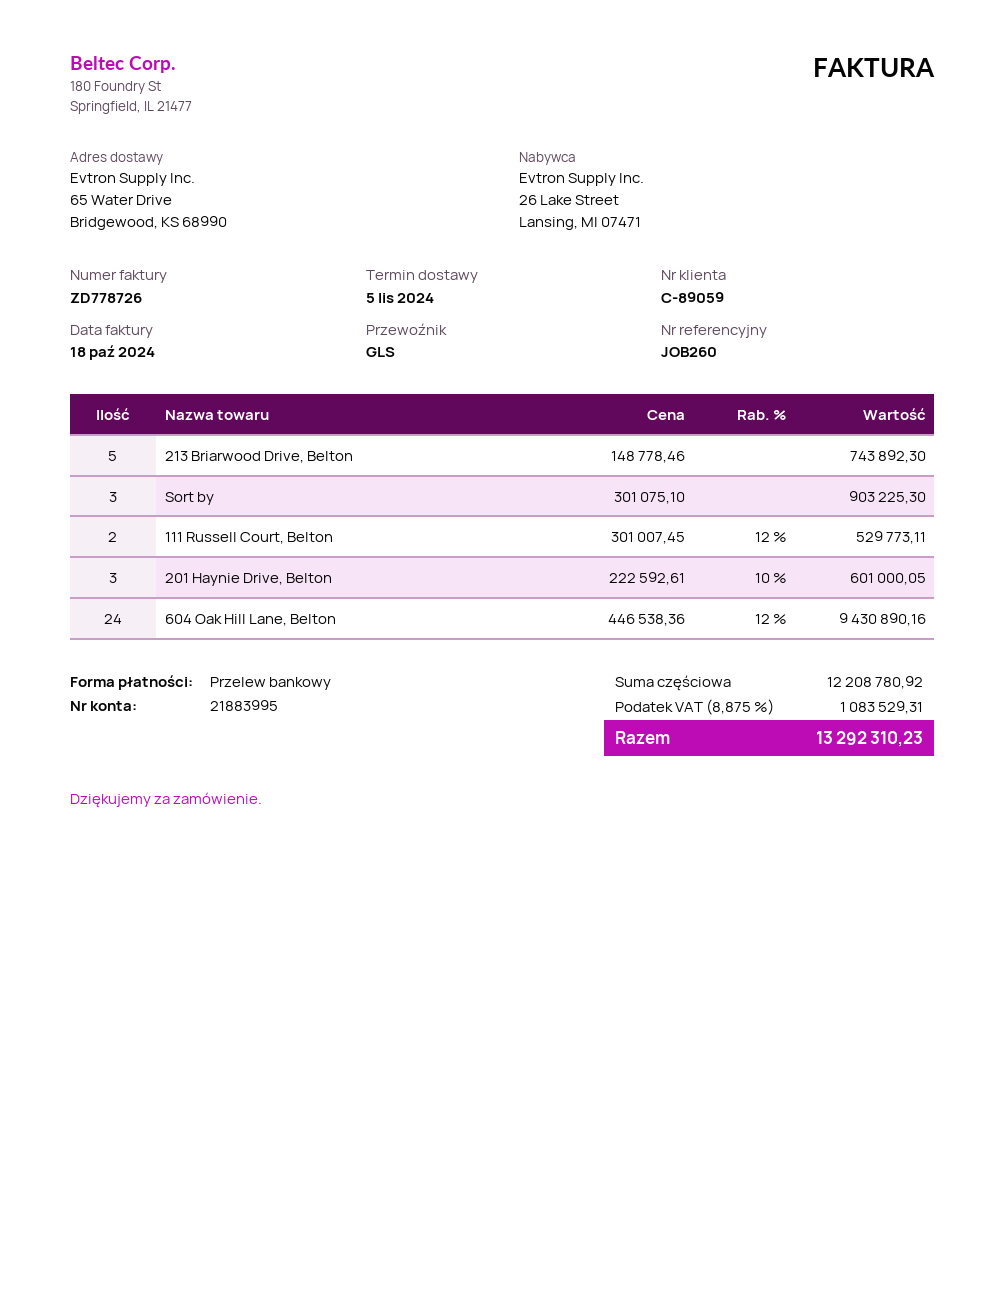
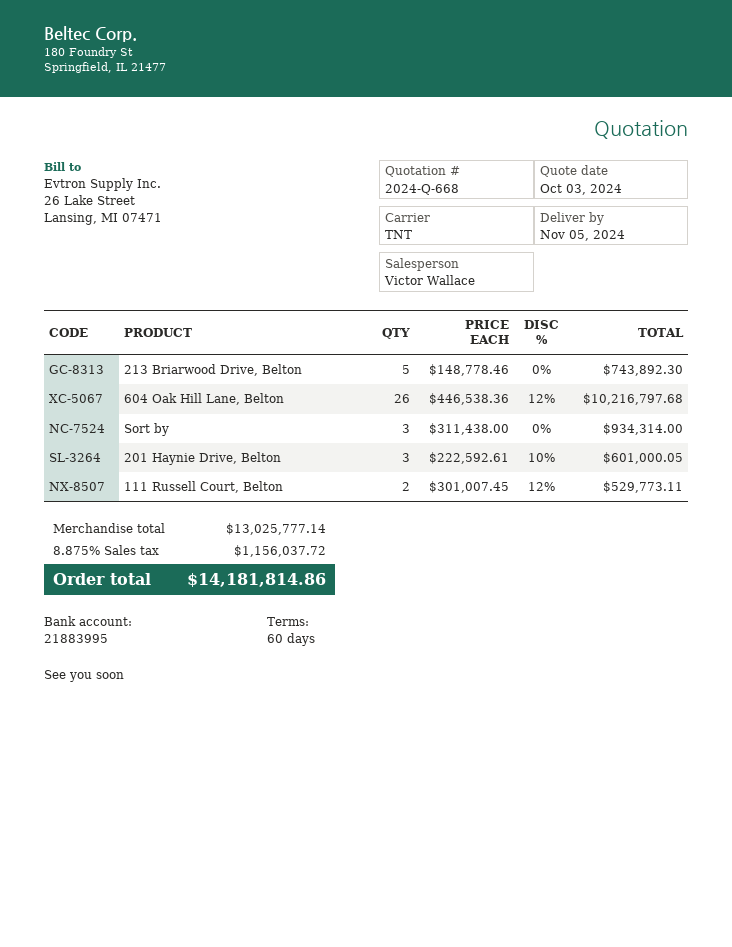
shipping method: GLS -> TNT
Sort by: 3 x 301075.10 = 903225.30 -> 3 x 311438.00 = 934314.00
604 Oak Hill Lane, Belton: 24 x 446538.36 - 12% = 9430890.16 -> 26 x 446538.36 - 12% = 10216797.68
subtotal: 12208780.92 -> 13025777.14
tax: 8.875% = 1083529.31 -> 8.875% = 1156037.72
total: 13292310.23 -> 14181814.86

